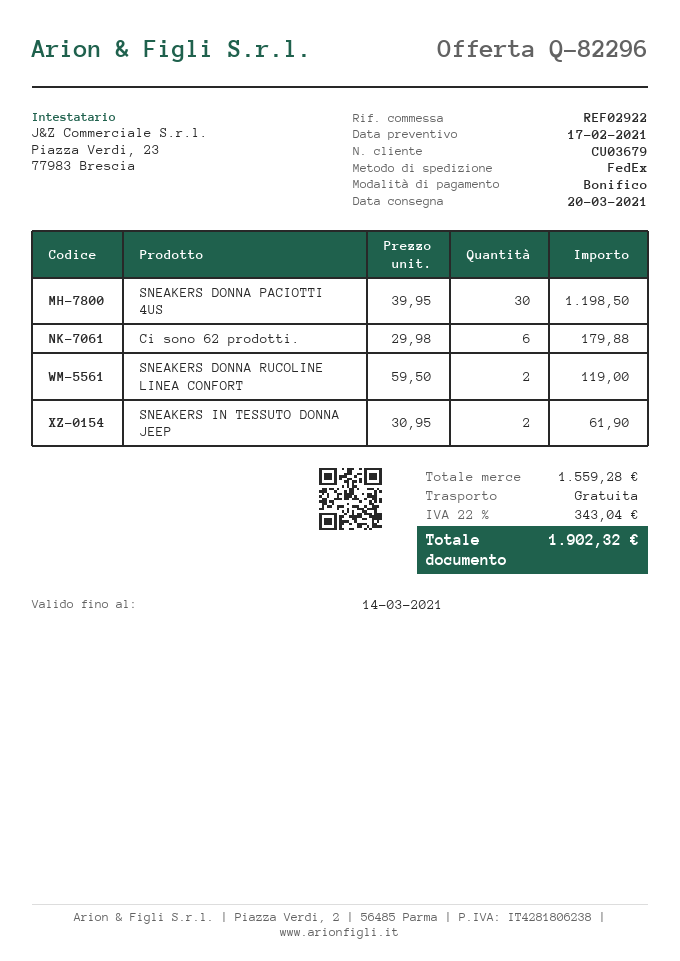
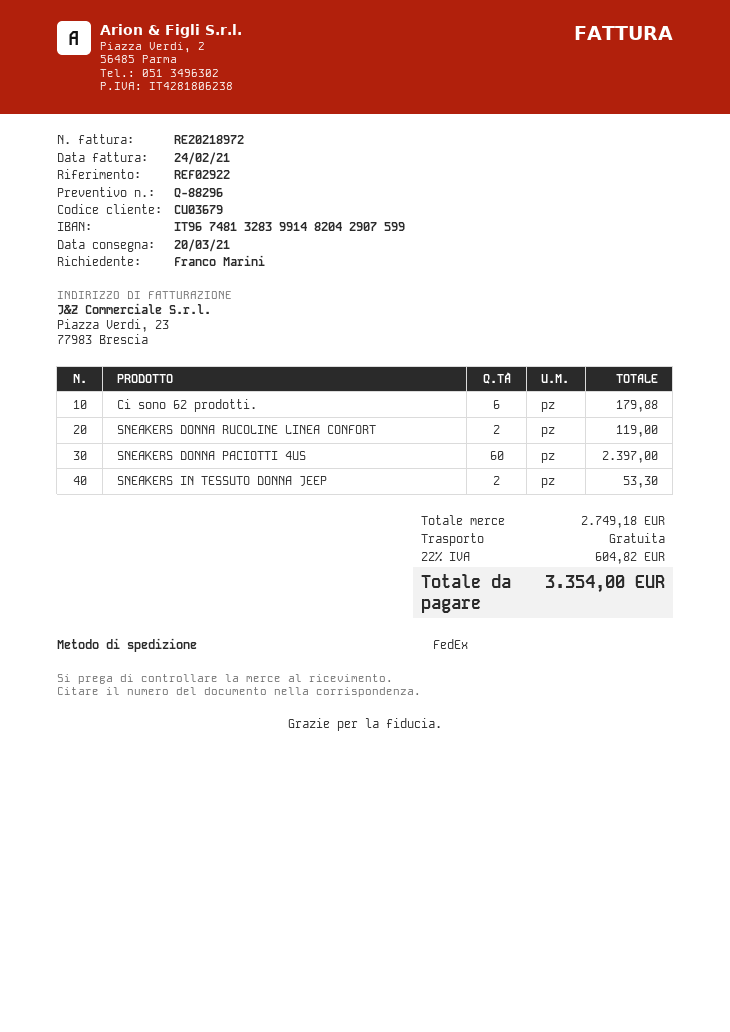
quote number: Q-82296 -> Q-88296
SNEAKERS DONNA PACIOTTI 4US: 30 for 1198.50 -> 60 for 2397.00
SNEAKERS IN TESSUTO DONNA JEEP: 2 for 61.90 -> 2 for 53.30
subtotal: 1559.28 -> 2749.18
tax: 22% = 343.04 -> 22% = 604.82
total: 1902.32 -> 3354.00

